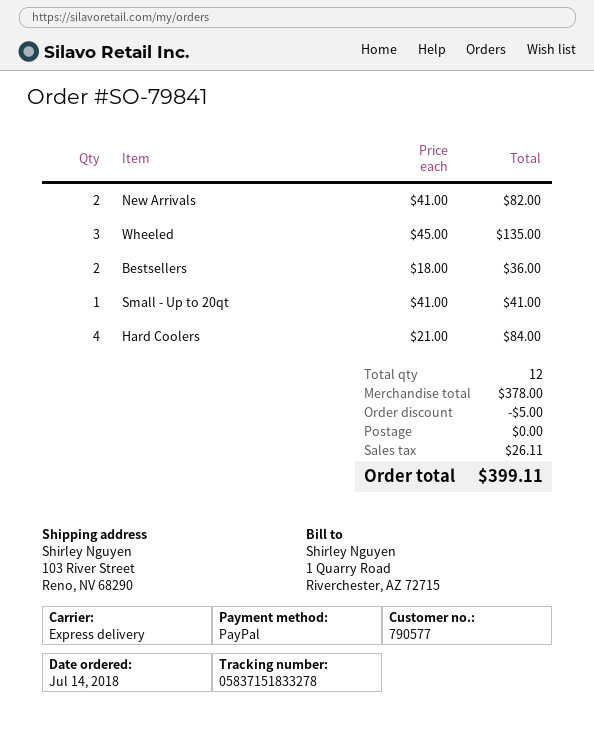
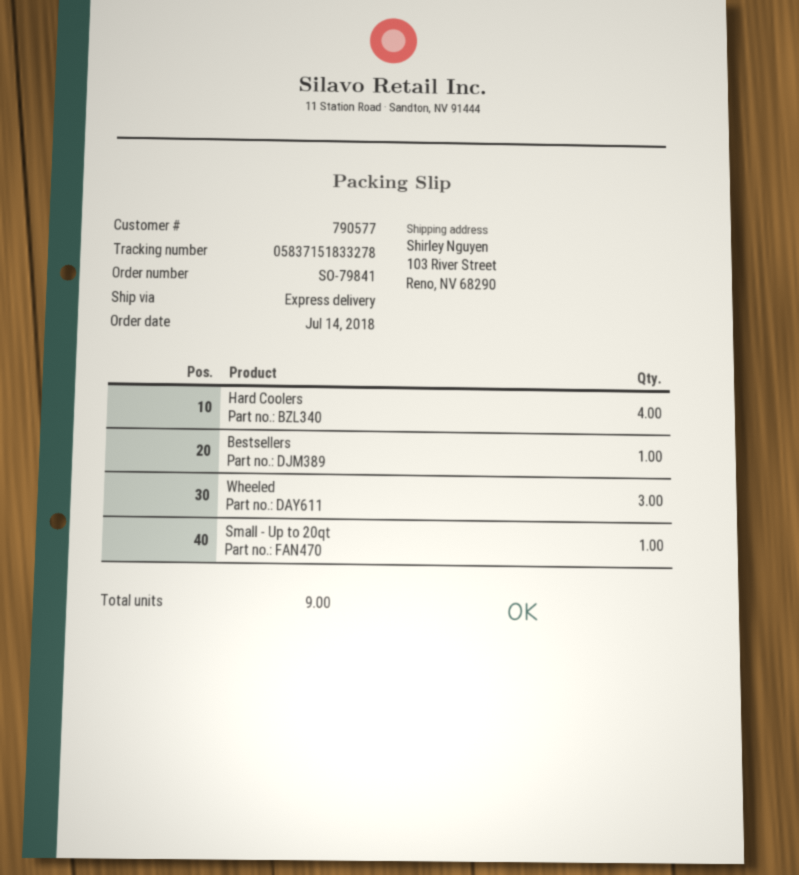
New Arrivals: 2 -> none
Bestsellers: 2 -> 1
total quantity: 12 -> 9

